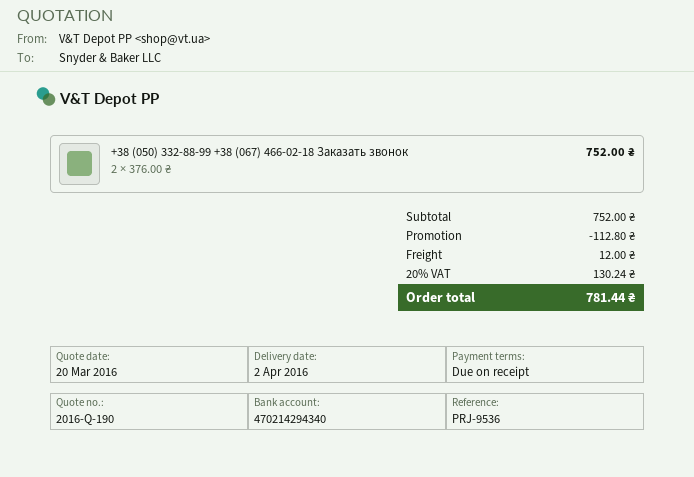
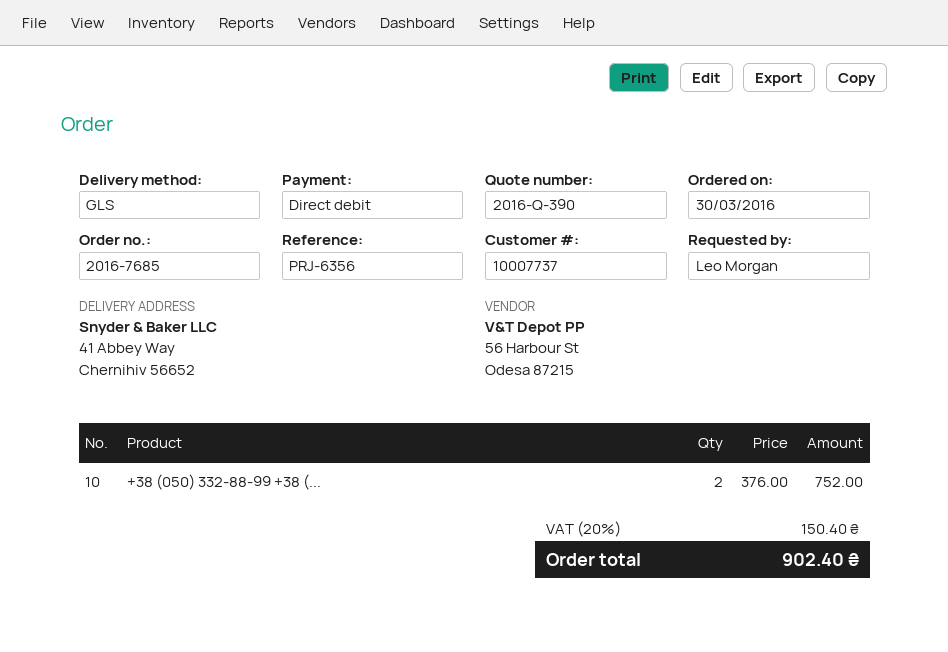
quote number: 2016-Q-190 -> 2016-Q-390
reference: PRJ-9536 -> PRJ-6356
discount: 112.80 -> none
shipping: 12.00 -> none
tax: 20% = 130.24 -> 20% = 150.40
total: 781.44 -> 902.40

